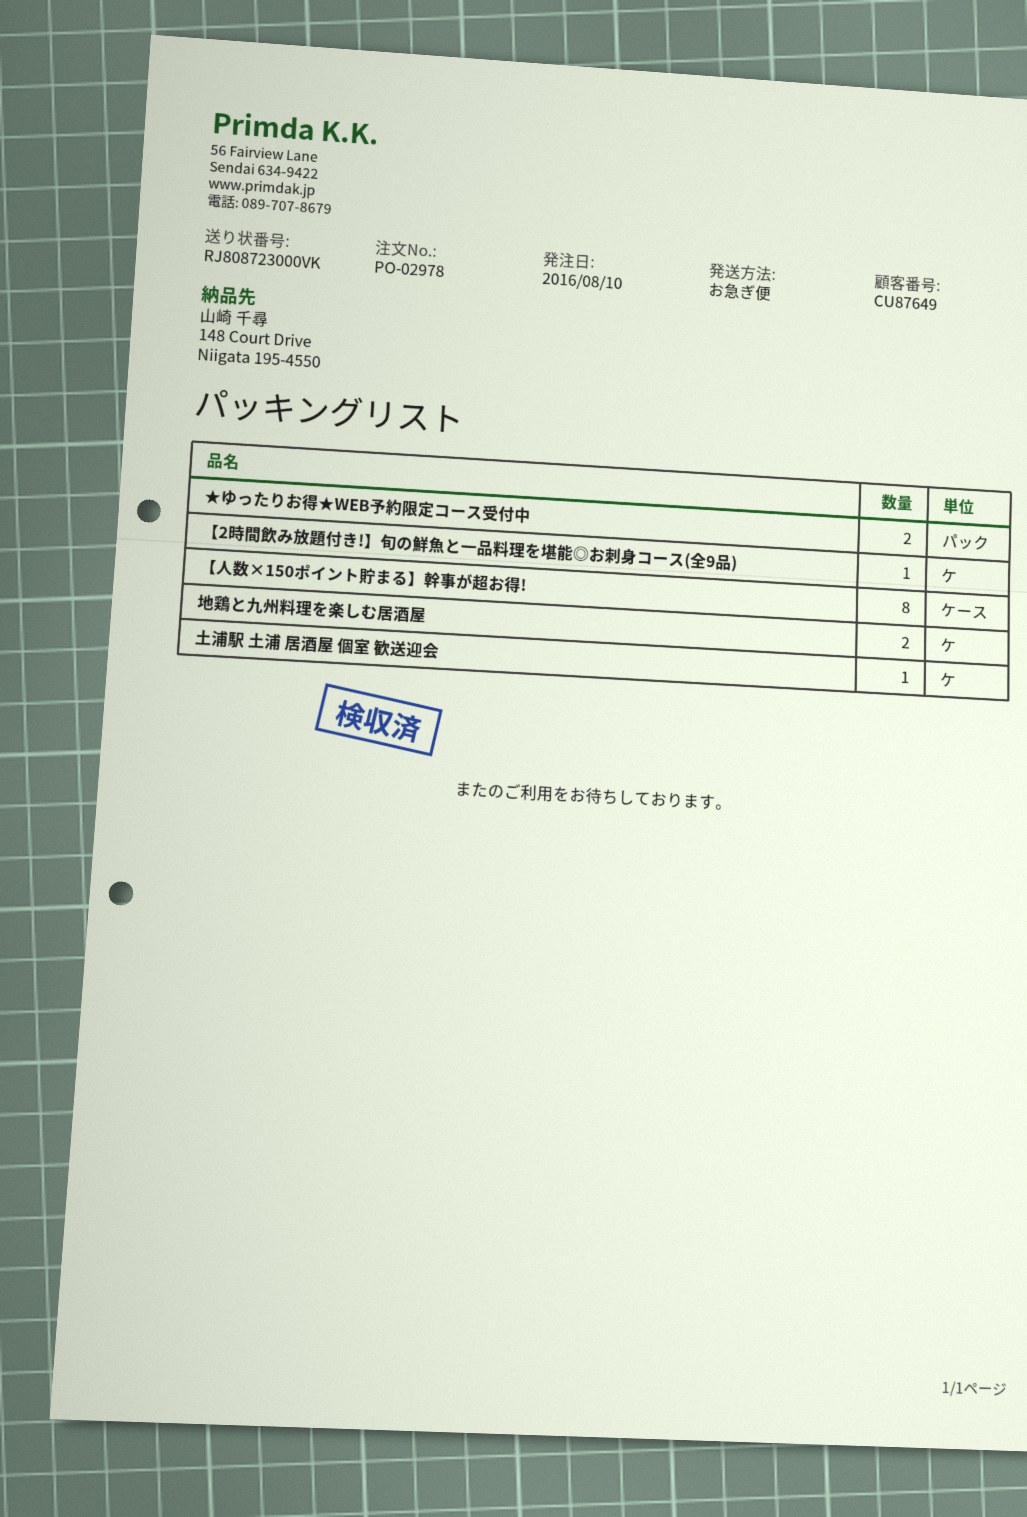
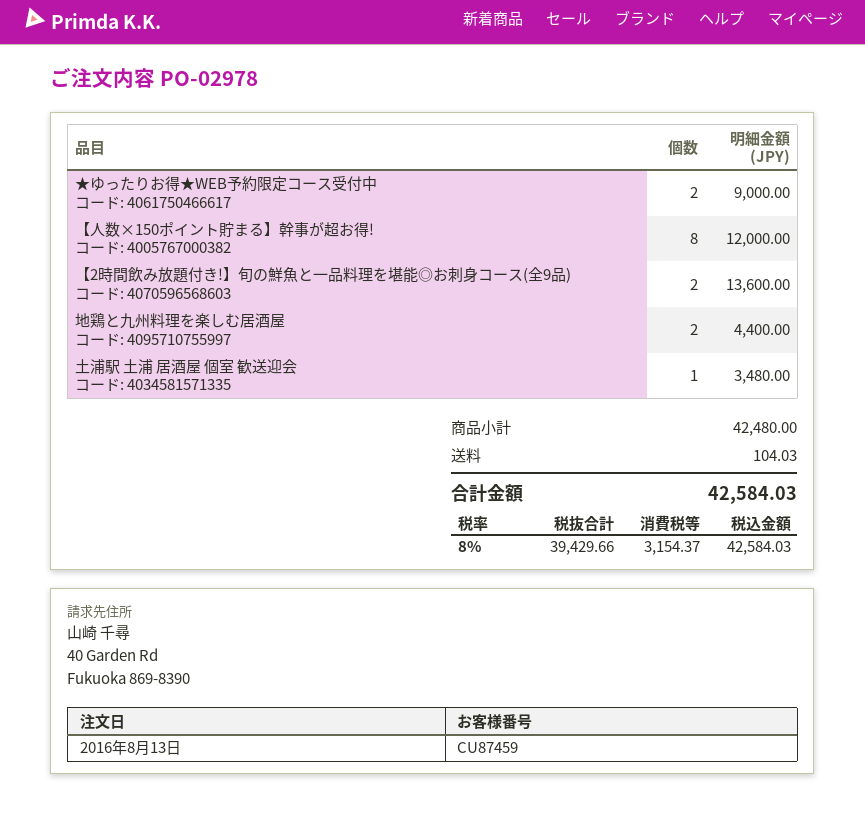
order date: 2016-08-10 -> 2016-08-13
customer number: CU87649 -> CU87459
【2時間飲み放題付き!】旬の鮮魚と一品料理を堪能◎お刺身コース(全9品): 1 -> 2

